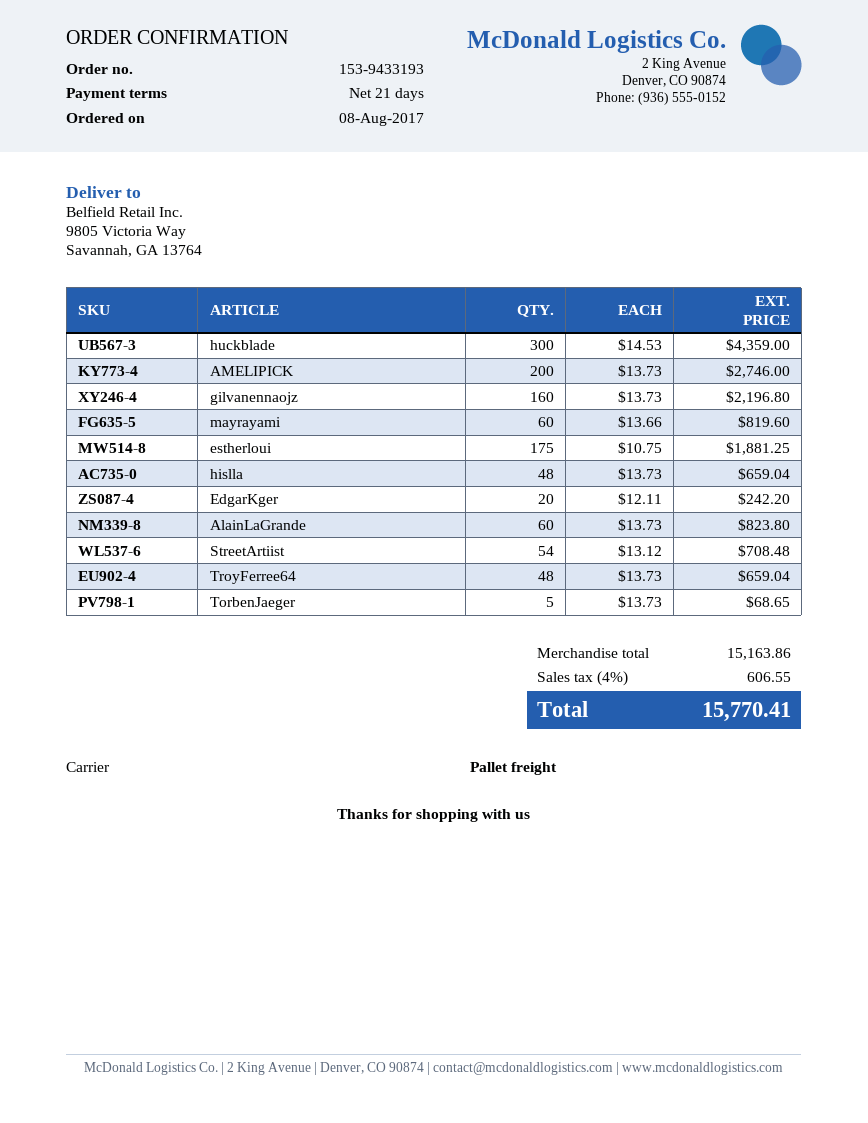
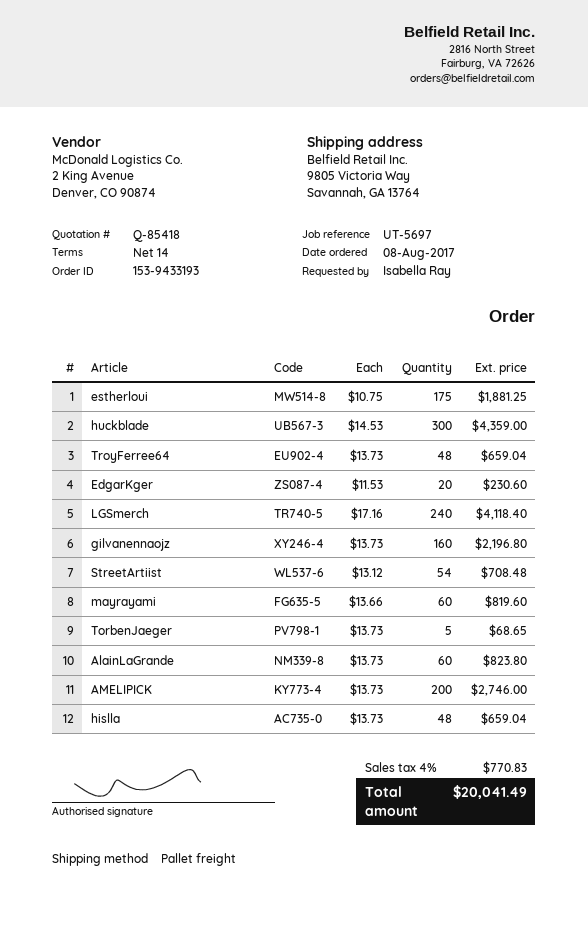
payment terms: 21 days -> 14 days
EdgarKger: 20 x 12.11 = 242.20 -> 20 x 11.53 = 230.60
LGSmerch: none -> 240 x 17.16 = 4118.40
tax: 4% = 606.55 -> 4% = 770.83
total: 15770.41 -> 20041.49

